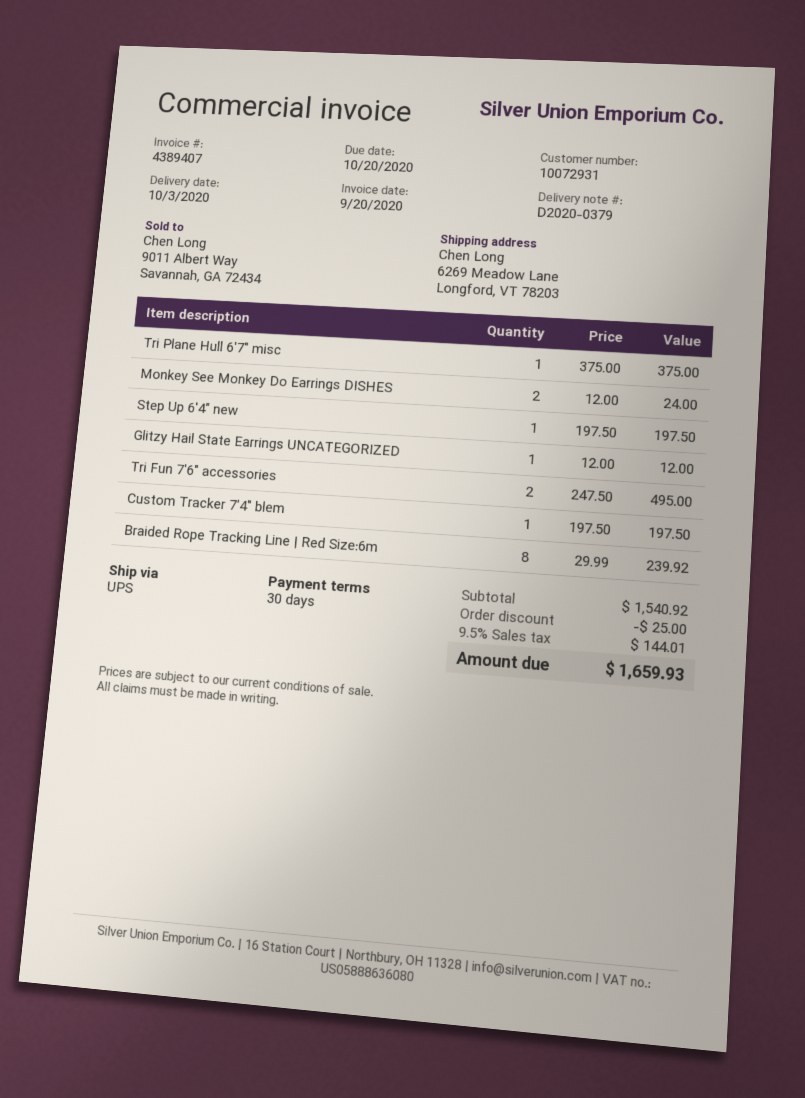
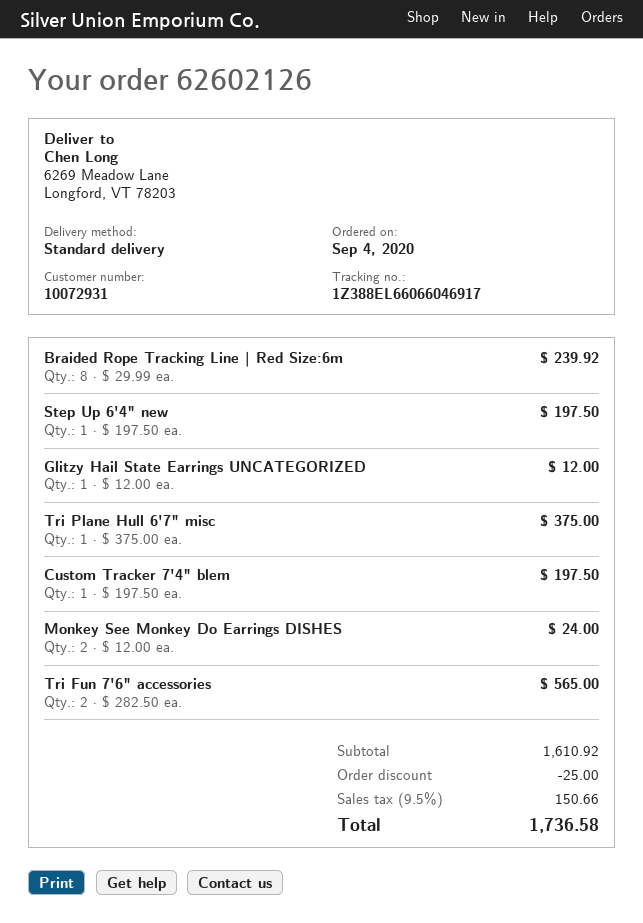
shipping method: UPS -> standard
Tri Fun 7'6" accessories: 2 x 247.50 = 495.00 -> 2 x 282.50 = 565.00
subtotal: 1540.92 -> 1610.92
tax: 9.5% = 144.01 -> 9.5% = 150.66
total: 1659.93 -> 1736.58

